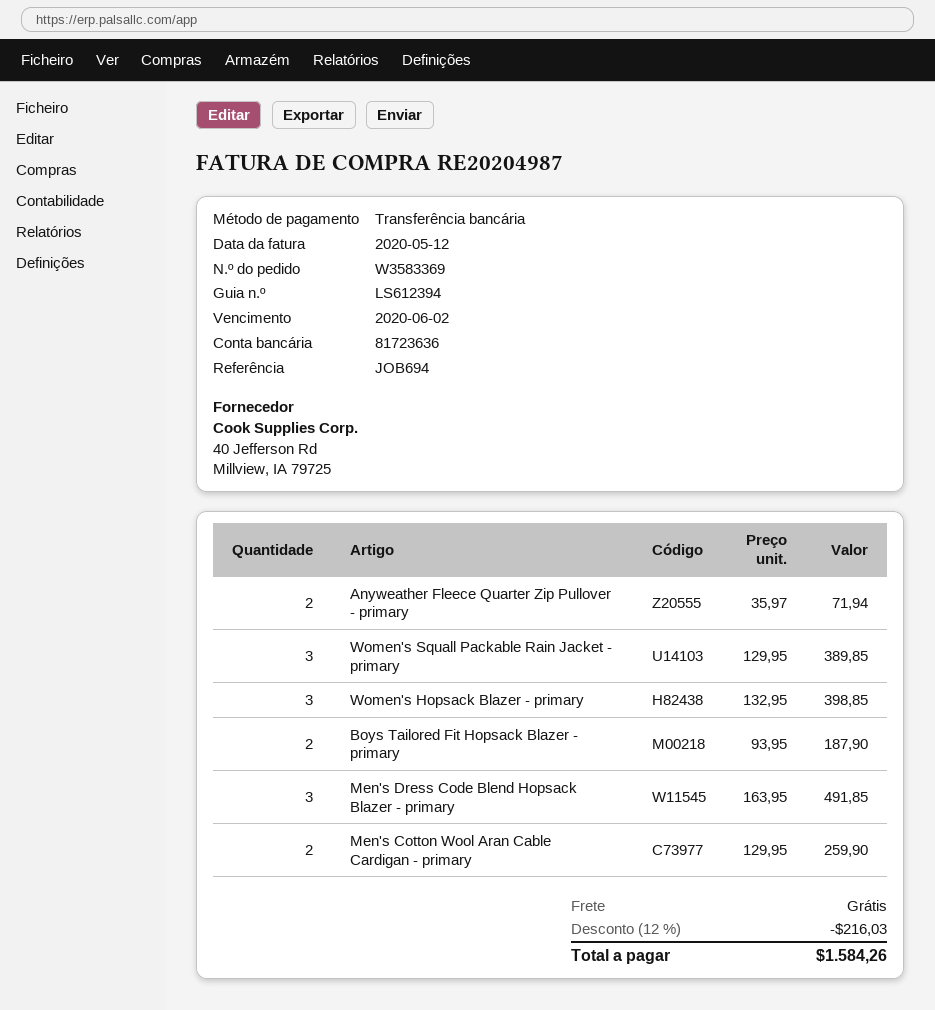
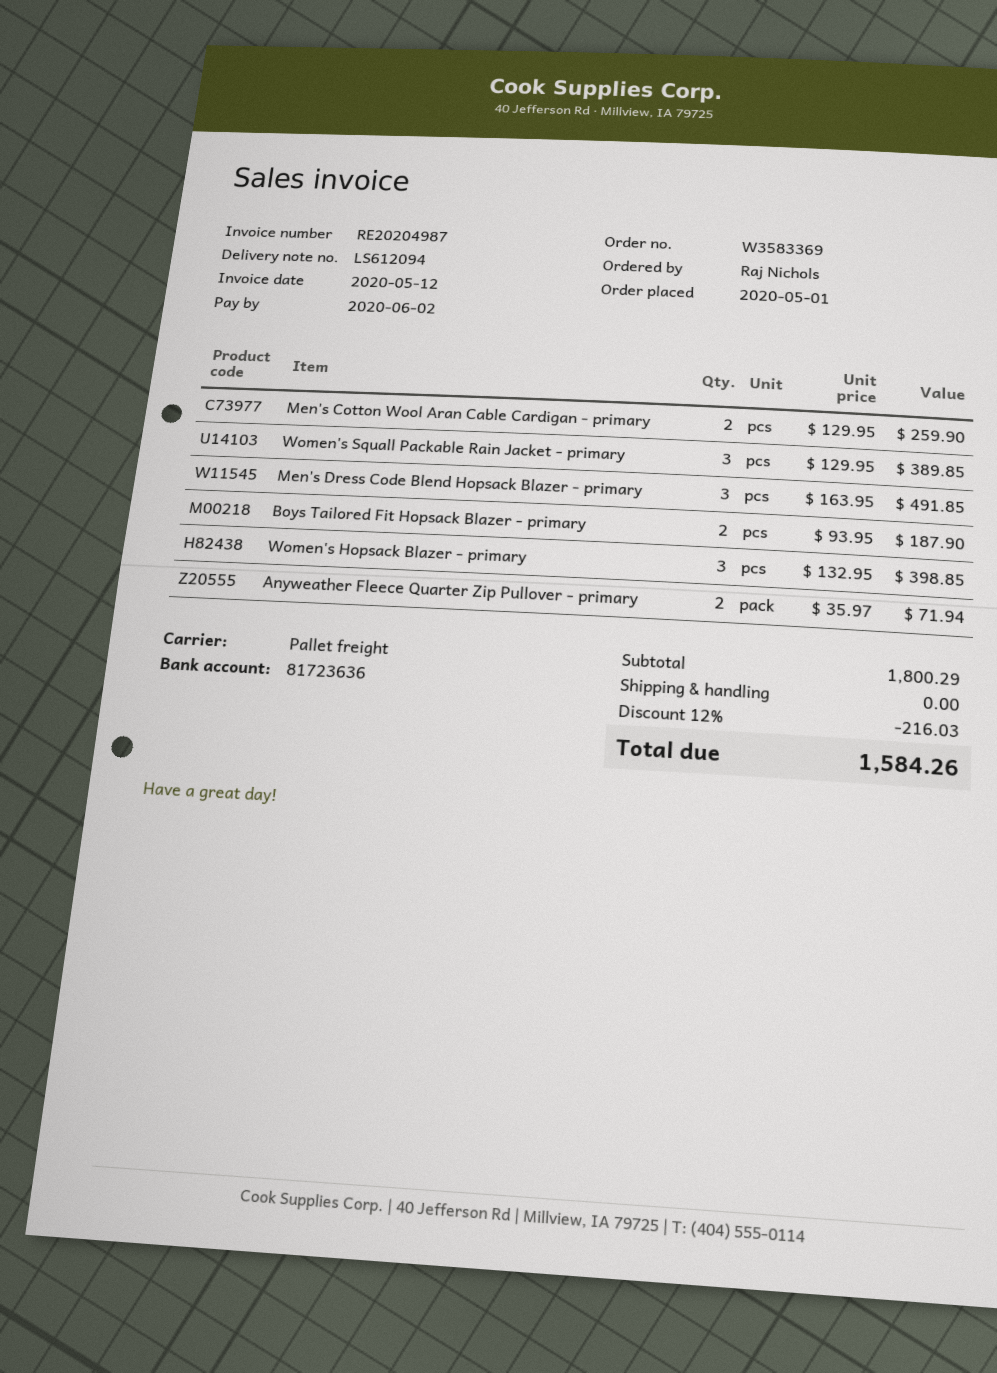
delivery note number: LS612394 -> LS612094

